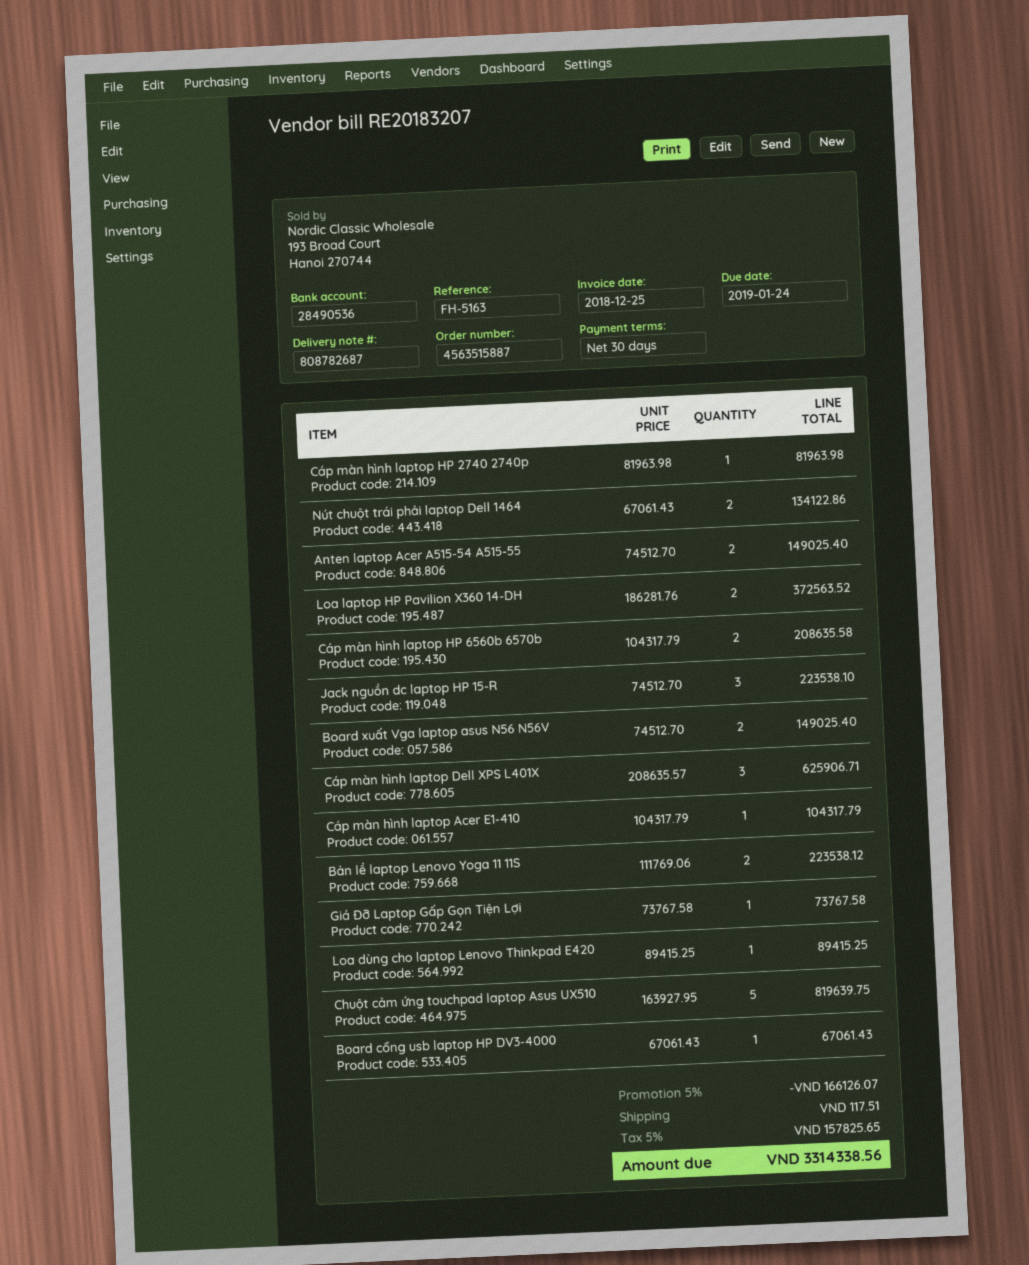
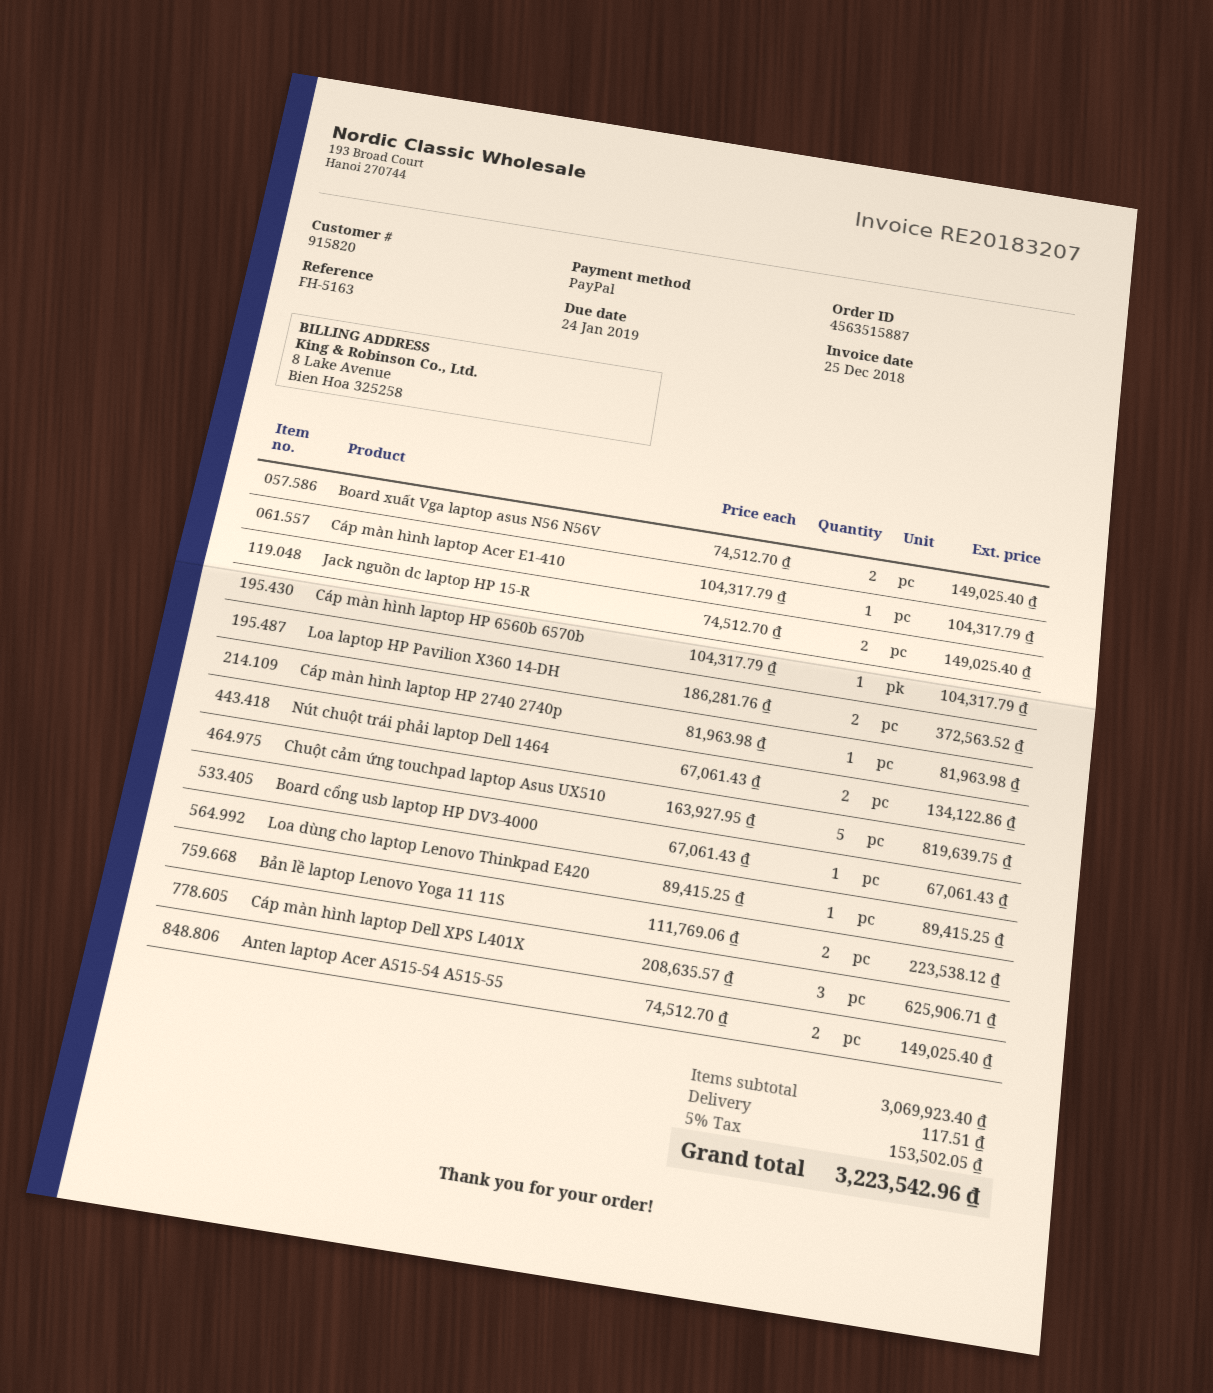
Cáp màn hình laptop HP 6560b 6570b: 2 x 104317.79 = 208635.58 -> 1 x 104317.79 = 104317.79
Jack nguồn dc laptop HP 15-R: 3 x 74512.70 = 223538.10 -> 2 x 74512.70 = 149025.40
Giá Đỡ Laptop Gấp Gọn Tiện Lợi: 1 x 73767.58 = 73767.58 -> none
discount: 5% = 166126.07 -> none
tax: 5% = 157825.65 -> 5% = 153502.05
total: 3314338.56 -> 3223542.96

